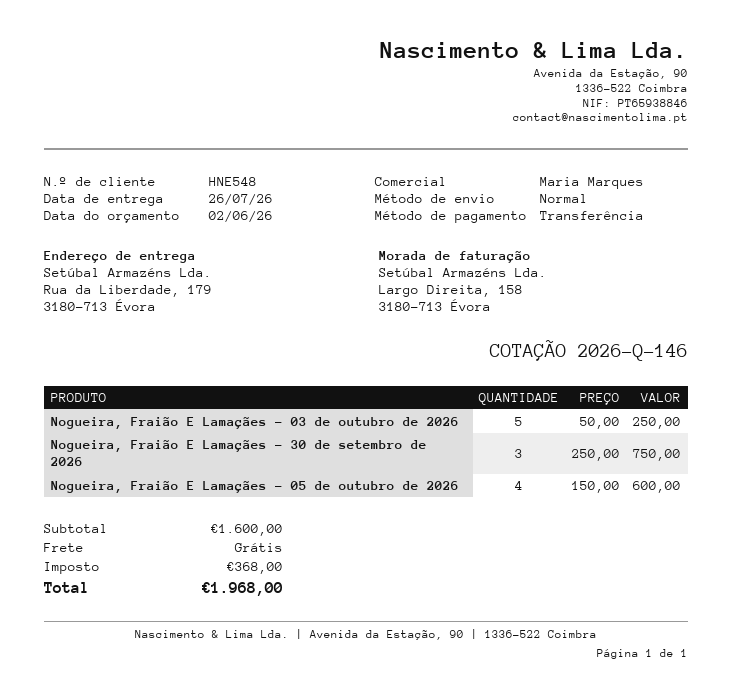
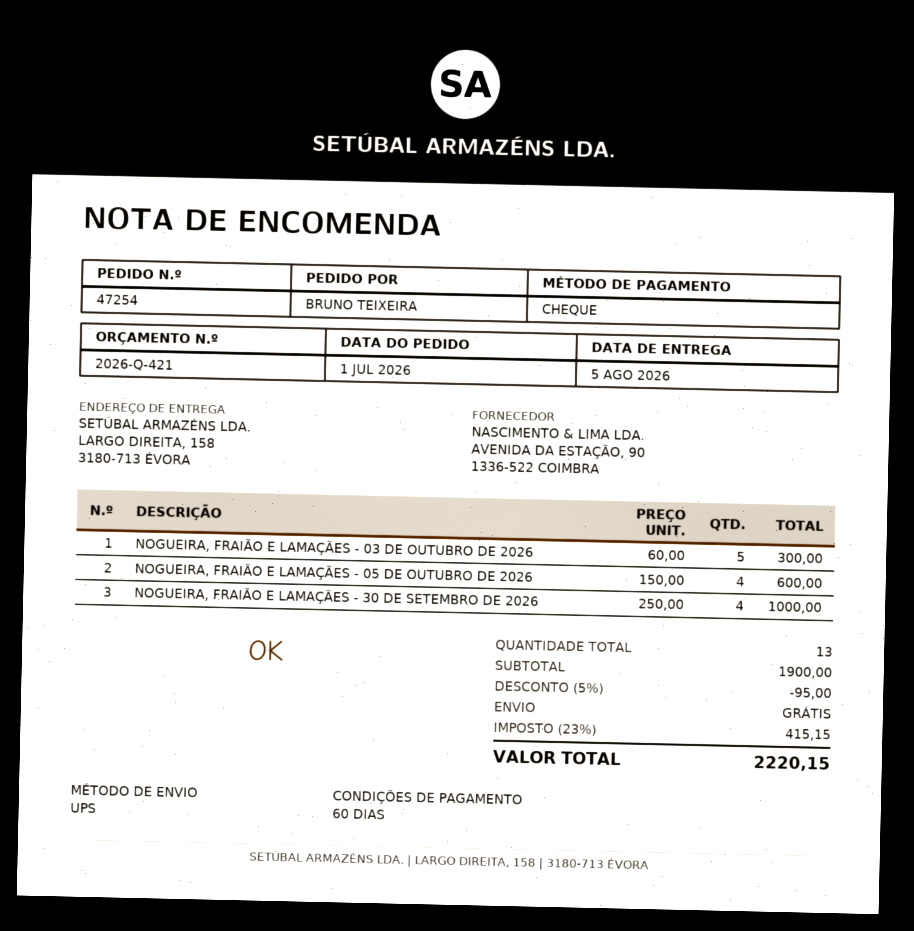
quote number: 2026-Q-146 -> 2026-Q-421
delivery date: 2026-07-26 -> 2026-08-05
payment method: bank transfer -> cheque
shipping method: standard -> UPS
ship to: Rua da Liberdade, 179, 3180-713 Évora -> LARGO DIREITA, 158, 3180-713 ÉVORA
Nogueira, Fraião E Lamaçães - 03 de outubro de 2026: 5 x 50.00 = 250.00 -> 5 x 60.00 = 300.00
Nogueira, Fraião E Lamaçães - 30 de setembro de 2026: 3 x 250.00 = 750.00 -> 4 x 250.00 = 1000.00
subtotal: 1600.00 -> 1900.00
discount: none -> 5% = 95.00
tax: 368.00 -> 415.15
total: 1968.00 -> 2220.15

